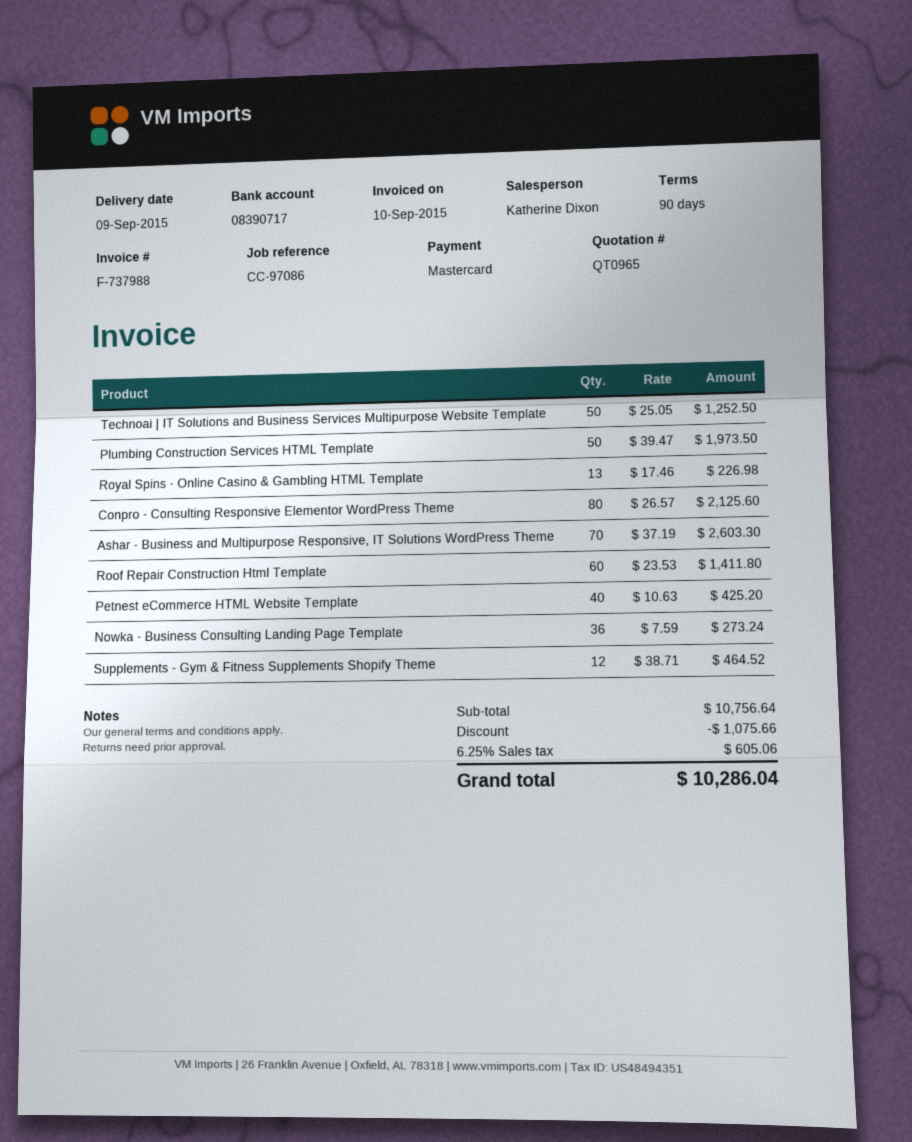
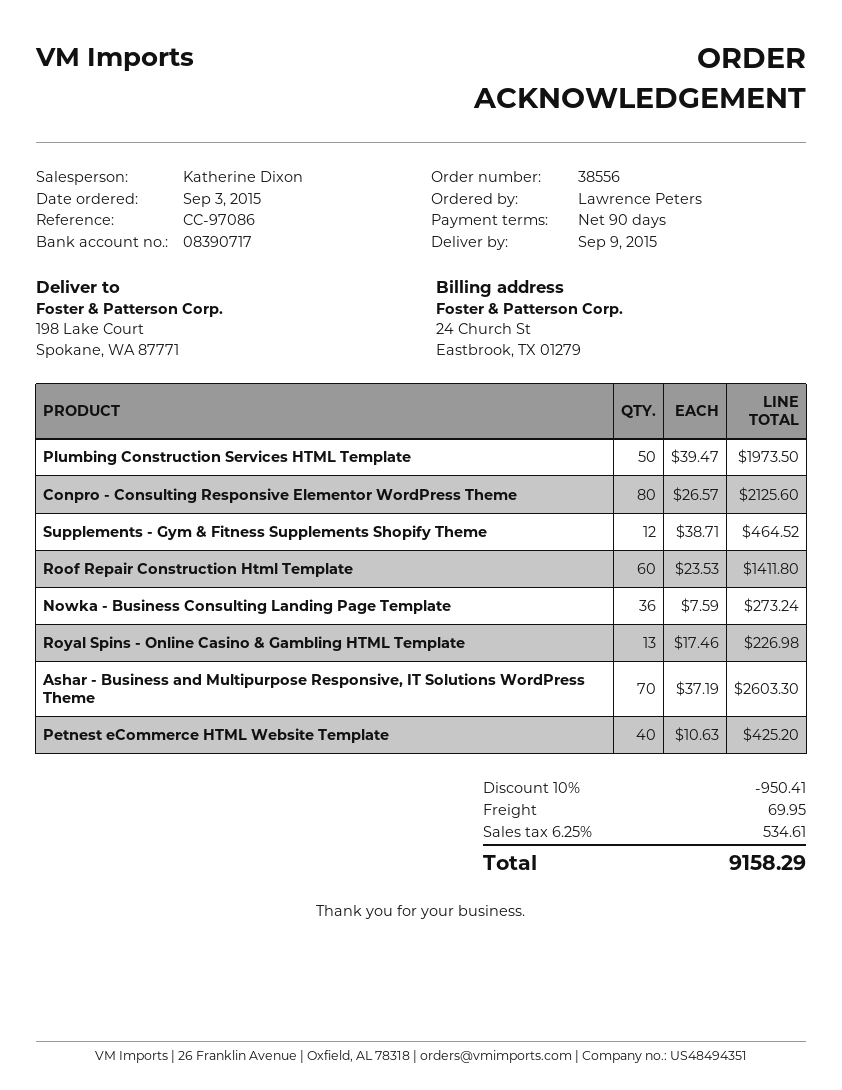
Technoai | IT Solutions and Business Services Multipurpose Website Template: 50 x 25.05 = 1252.50 -> none
discount: 1075.66 -> 950.41
shipping: none -> 69.95
tax: 6.25% = 605.06 -> 6.25% = 534.61
total: 10286.04 -> 9158.29

